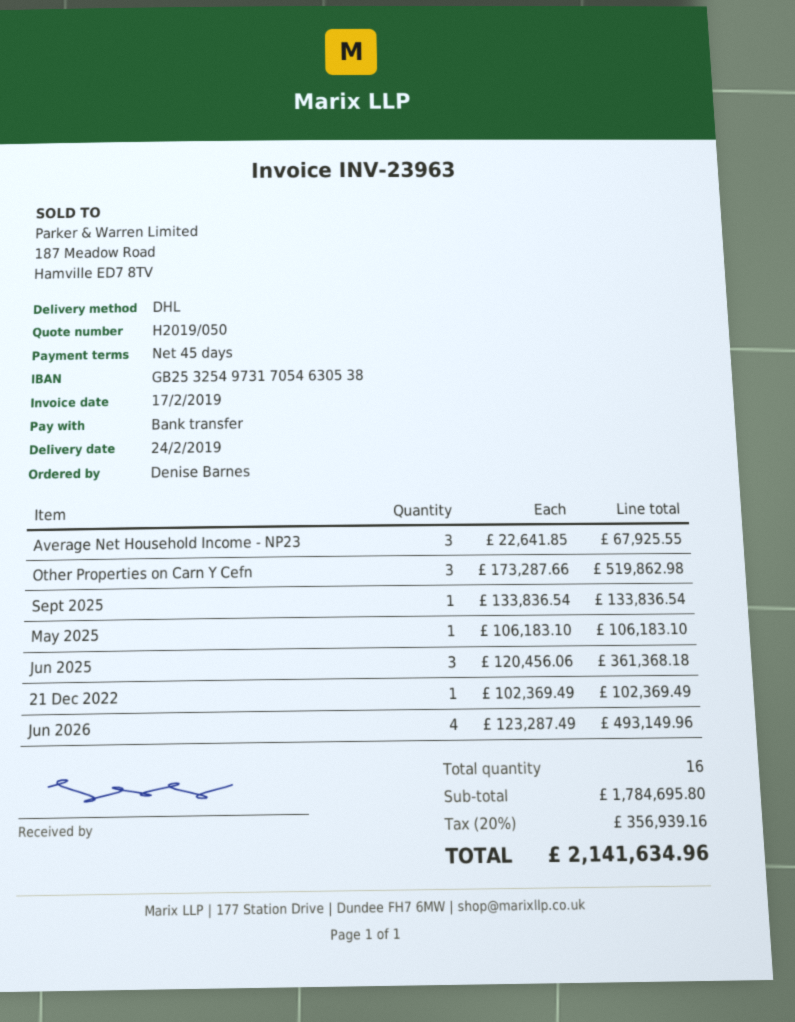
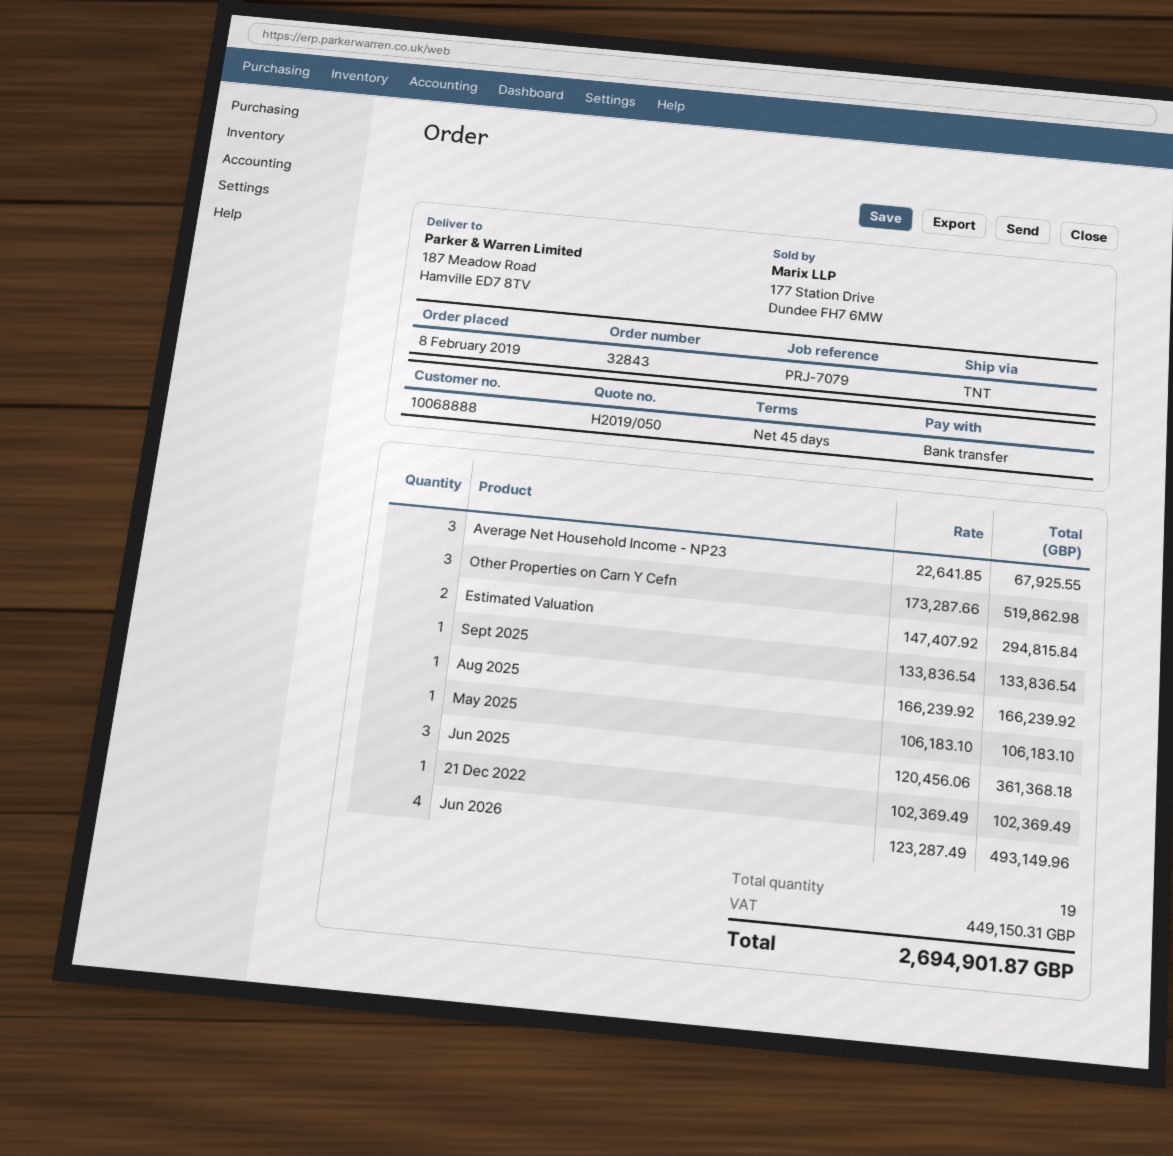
shipping method: DHL -> TNT
Estimated Valuation: none -> 2 x 147407.92 = 294815.84
Aug 2025: none -> 1 x 166239.92 = 166239.92
total quantity: 16 -> 19
tax: 356939.16 -> 449150.31
total: 2141634.96 -> 2694901.87

